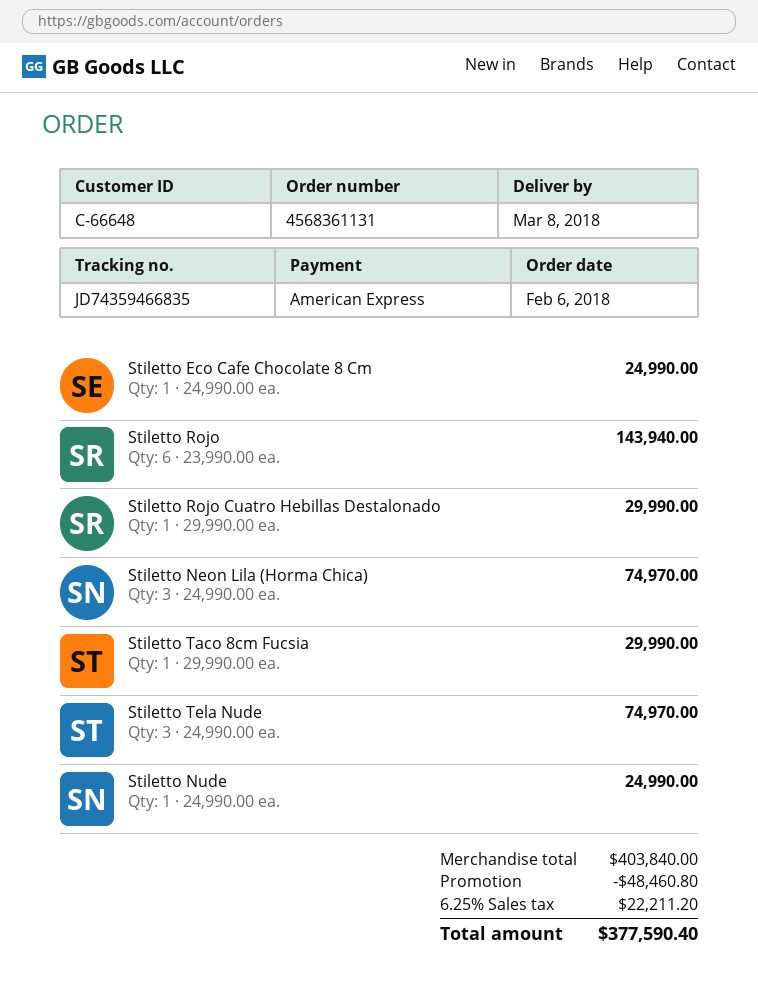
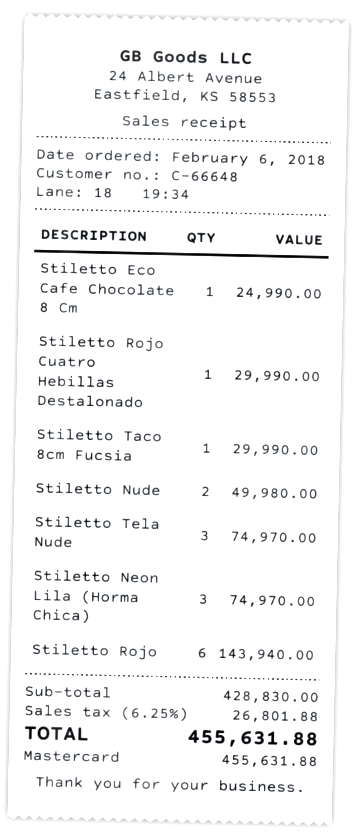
payment method: American Express -> Mastercard
Stiletto Nude: 1 for 24990.00 -> 2 for 49980.00
subtotal: 403840.00 -> 428830.00
discount: 48460.80 -> none
tax: 6.25% = 22211.20 -> 6.25% = 26801.88
total: 377590.40 -> 455631.88

